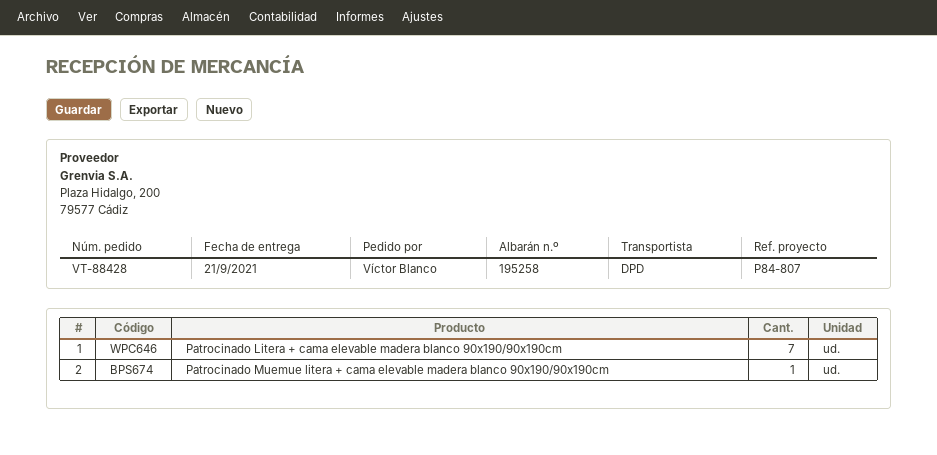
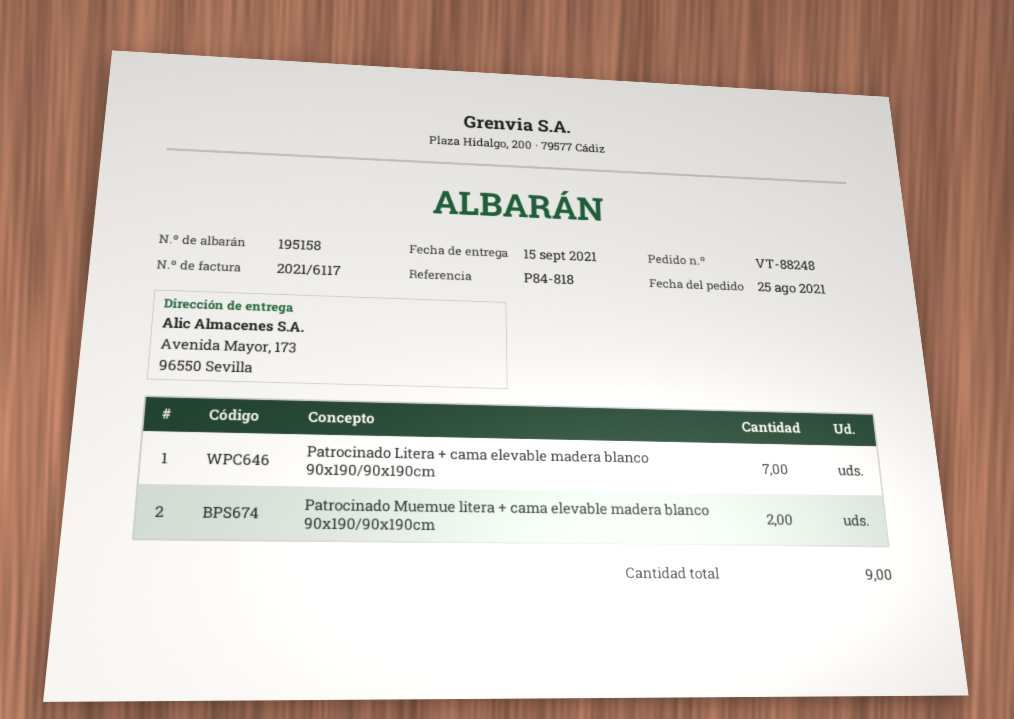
order number: VT-88428 -> VT-88248
delivery note number: 195258 -> 195158
delivery date: 2021-09-21 -> 2021-09-15
reference: P84-807 -> P84-818
Patrocinado Muemue litera + cama elevable madera blanco 90x190/90x190cm: 1 -> 2

